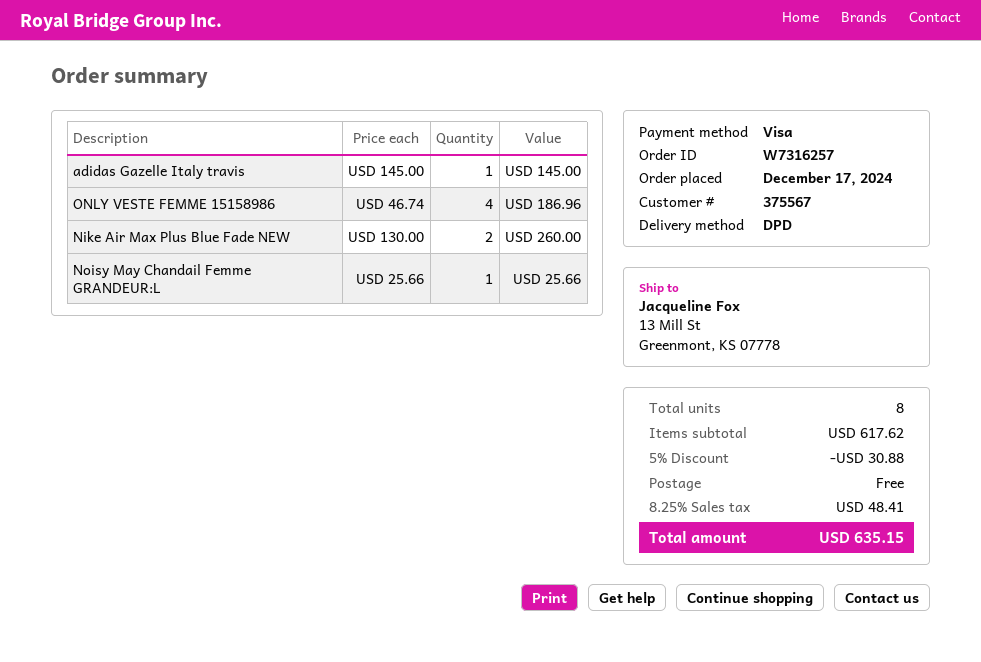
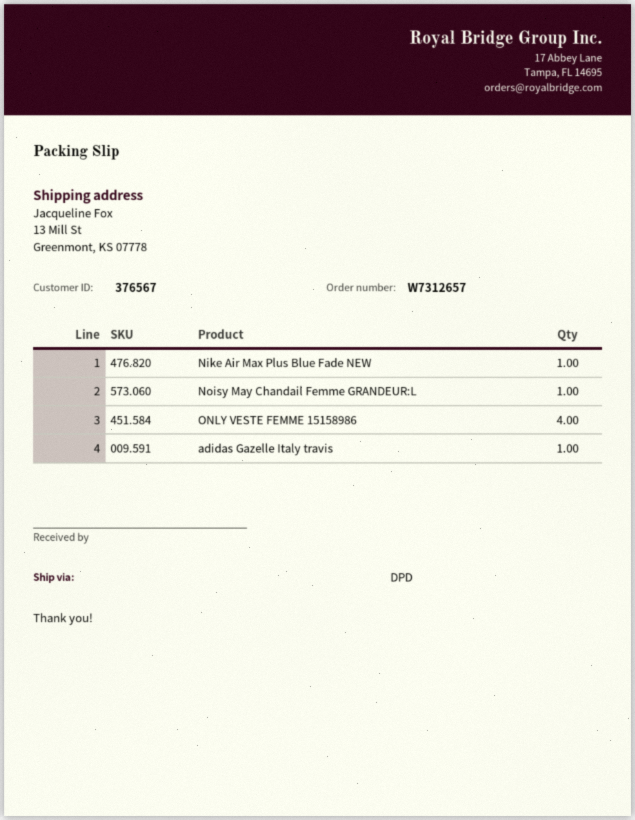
order number: W7316257 -> W7312657
customer number: 375567 -> 376567
Nike Air Max Plus Blue Fade NEW: 2 -> 1

